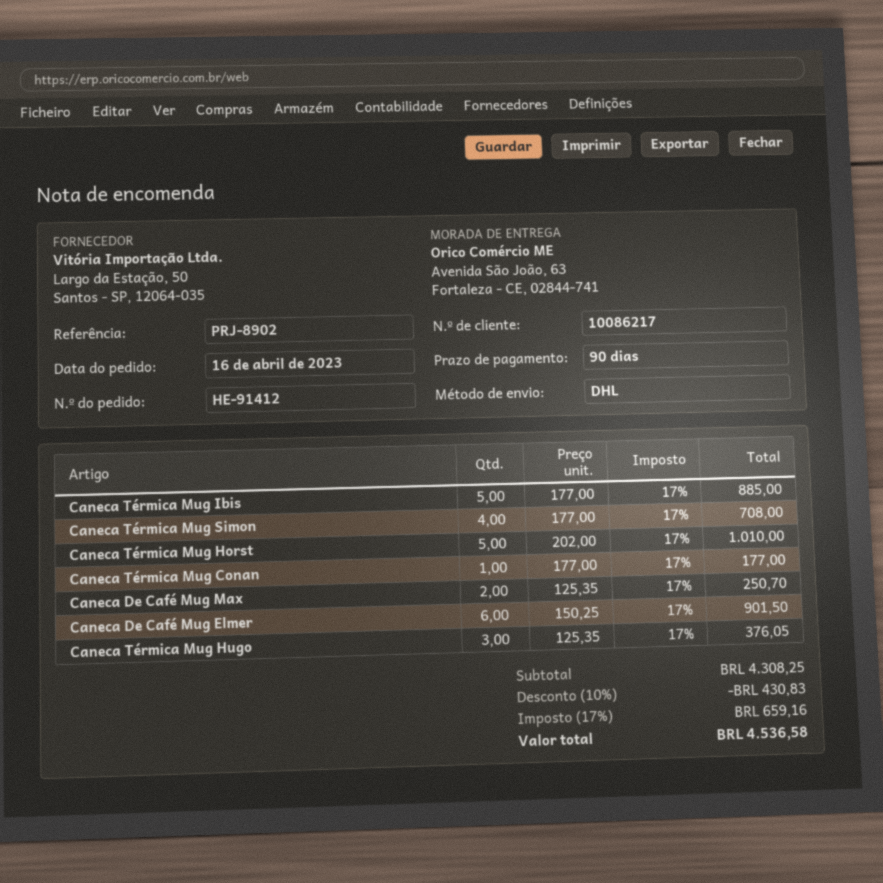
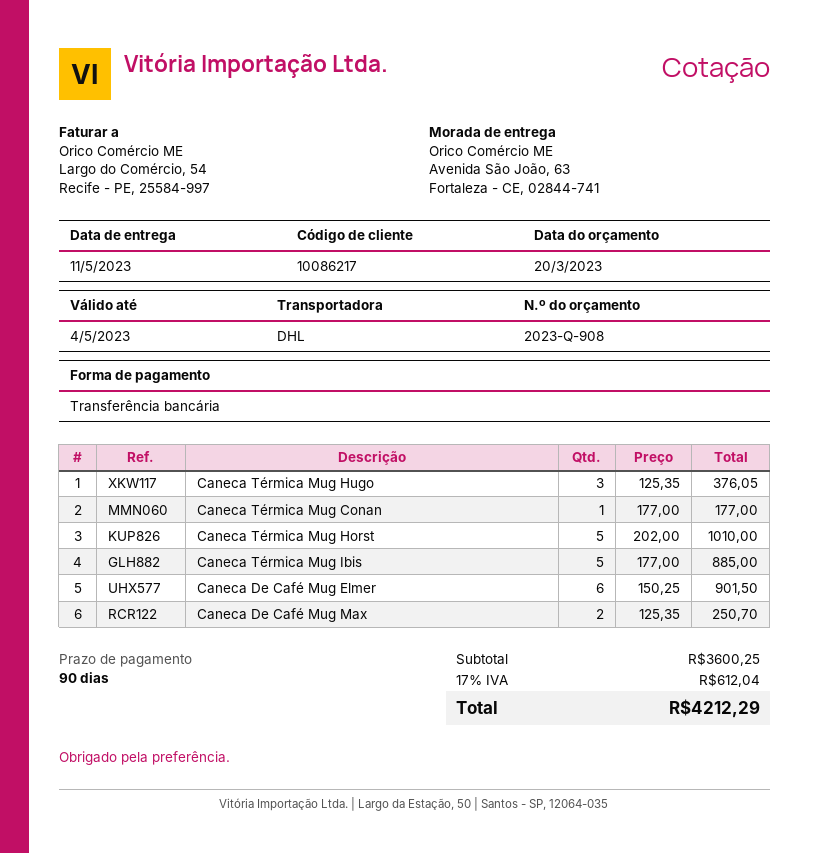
Caneca Térmica Mug Simon: 4 x 177.00 = 708.00 -> none
subtotal: 4308.25 -> 3600.25
discount: 10% = 430.83 -> none
tax: 17% = 659.16 -> 17% = 612.04
total: 4536.58 -> 4212.29

